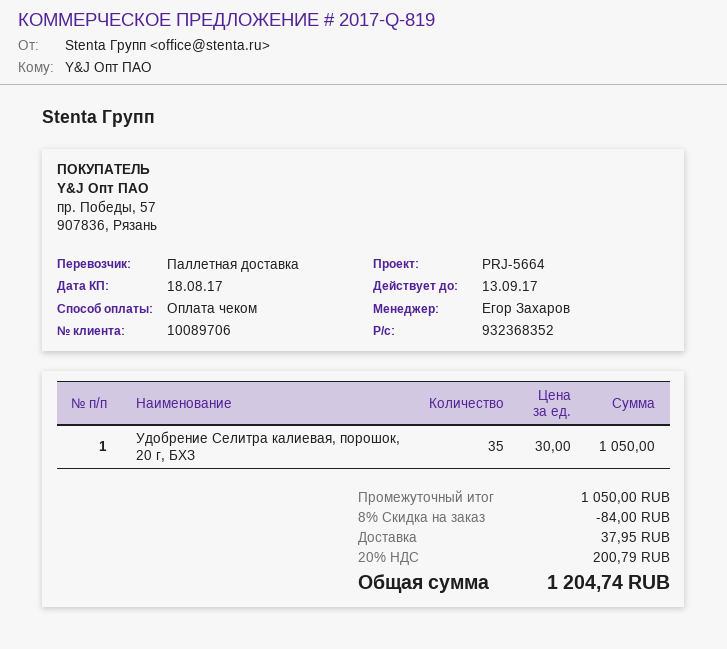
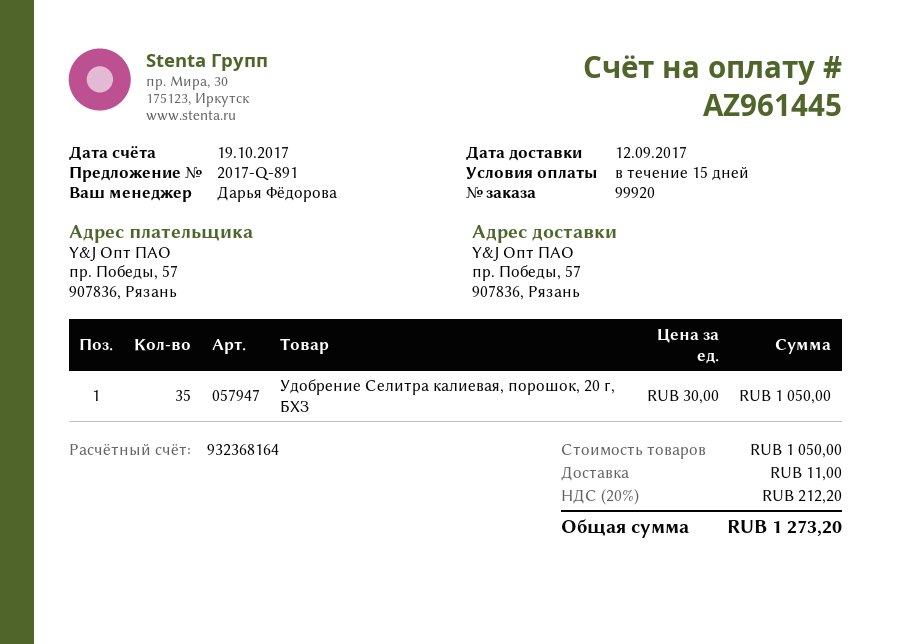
quote number: 2017-Q-819 -> 2017-Q-891
sales rep: Егор Захаров -> Дарья Фёдорова
bank account: 932368352 -> 932368164
discount: 8% = 84.00 -> none
shipping: 37.95 -> 11.00
tax: 20% = 200.79 -> 20% = 212.20
total: 1204.74 -> 1273.20

